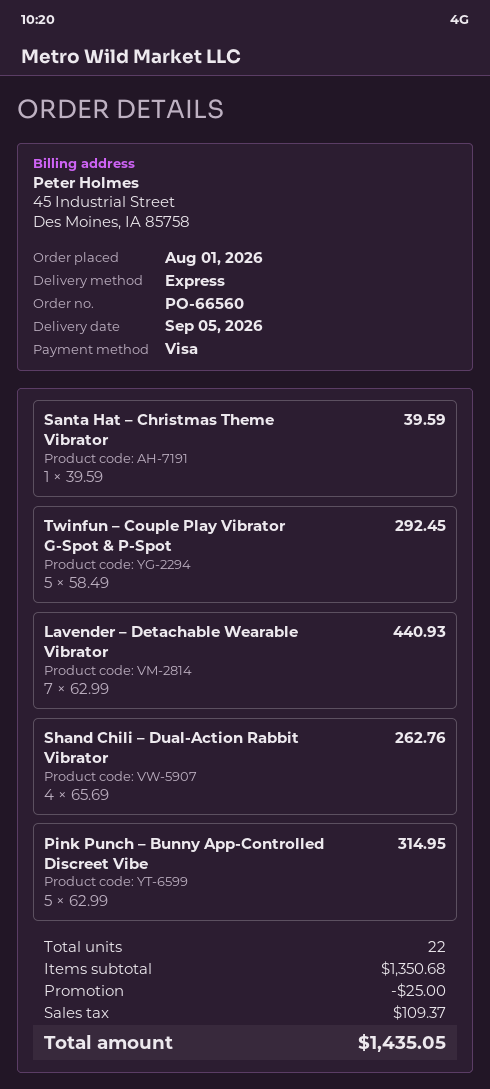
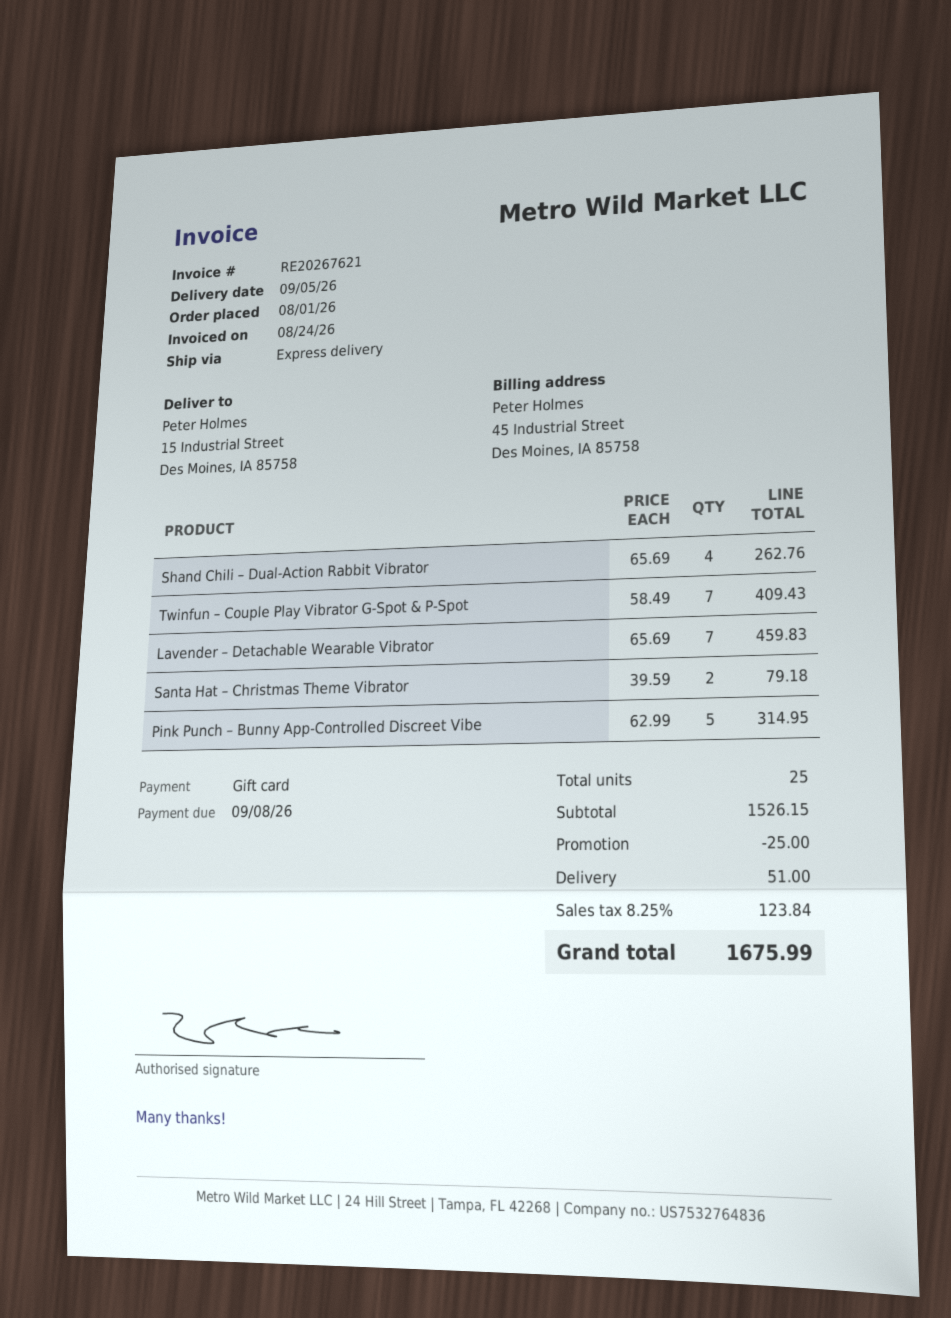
payment method: Visa -> gift card
Santa Hat – Christmas Theme Vibrator: 1 x 39.59 = 39.59 -> 2 x 39.59 = 79.18
Twinfun – Couple Play Vibrator G-Spot & P-Spot: 5 x 58.49 = 292.45 -> 7 x 58.49 = 409.43
Lavender – Detachable Wearable Vibrator: 7 x 62.99 = 440.93 -> 7 x 65.69 = 459.83
total quantity: 22 -> 25
subtotal: 1350.68 -> 1526.15
shipping: none -> 51.00
tax: 109.37 -> 123.84
total: 1435.05 -> 1675.99

